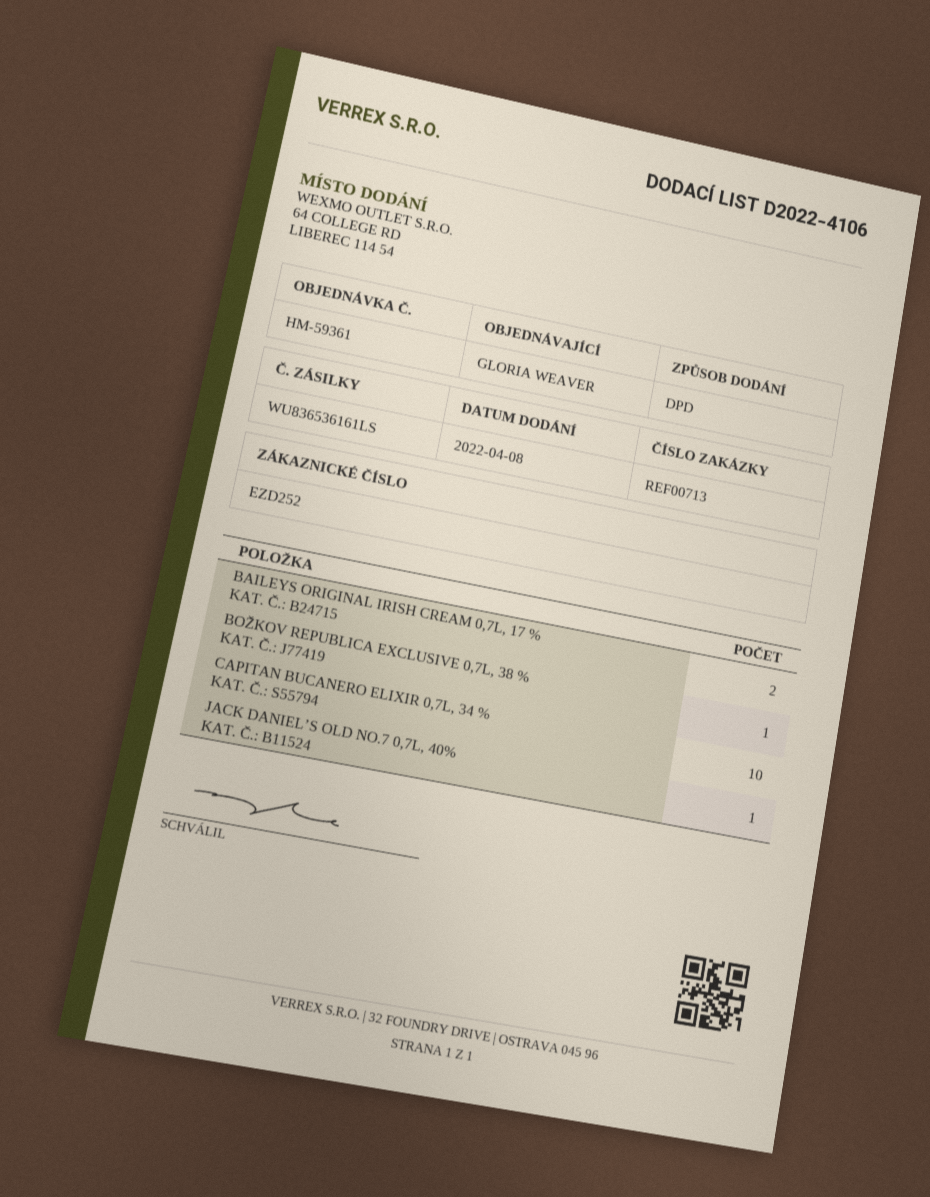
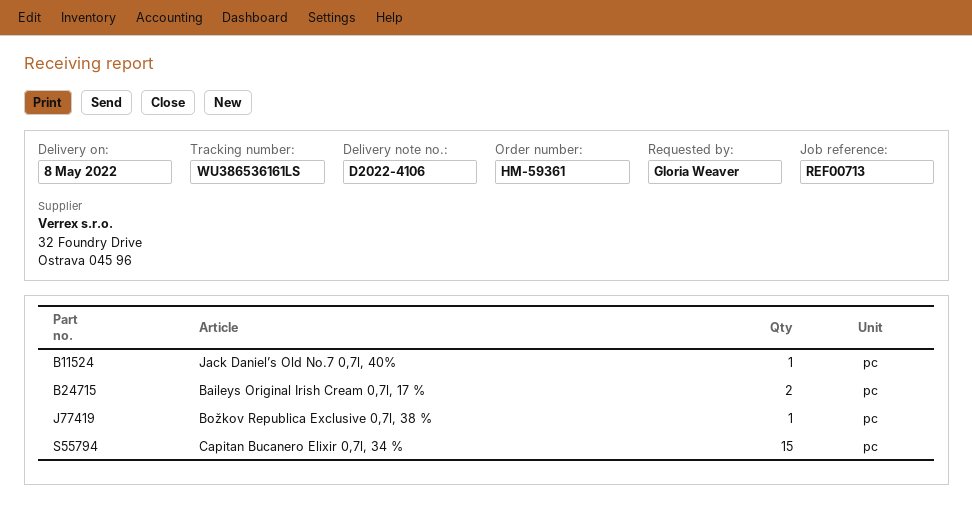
delivery date: 2022-04-08 -> 2022-05-08
tracking number: WU836536161LS -> WU386536161LS
CAPITAN BUCANERO ELIXIR 0,7L, 34 %: 10 -> 15

